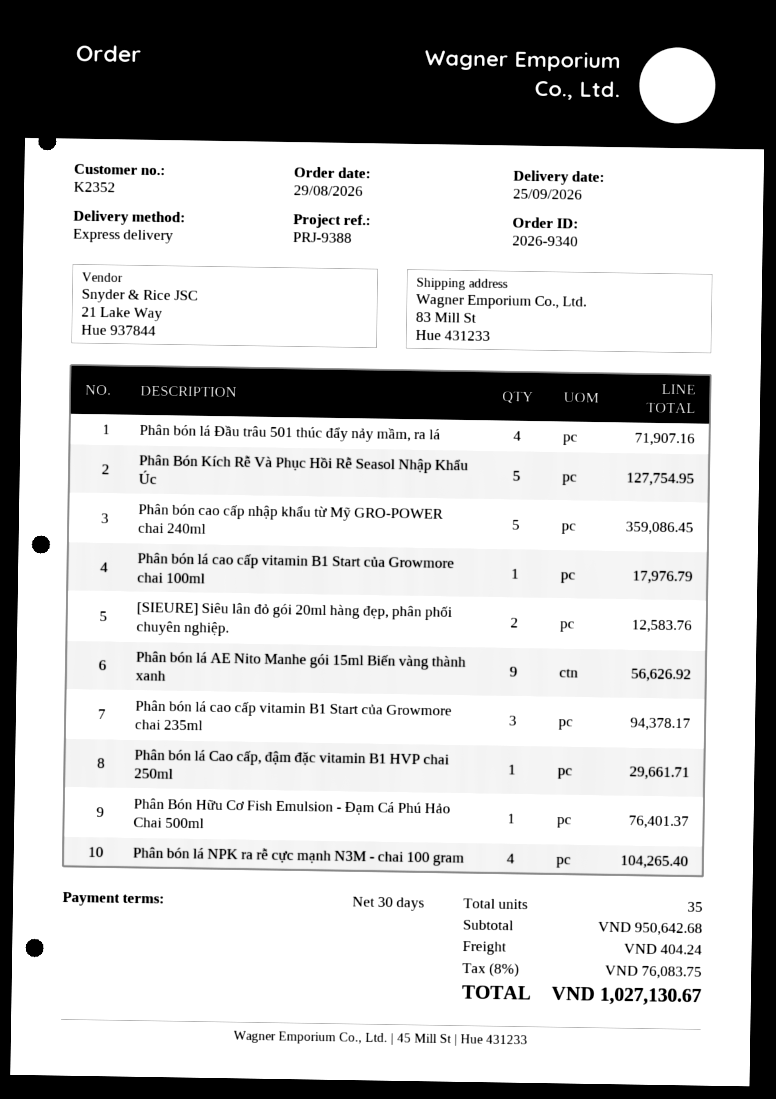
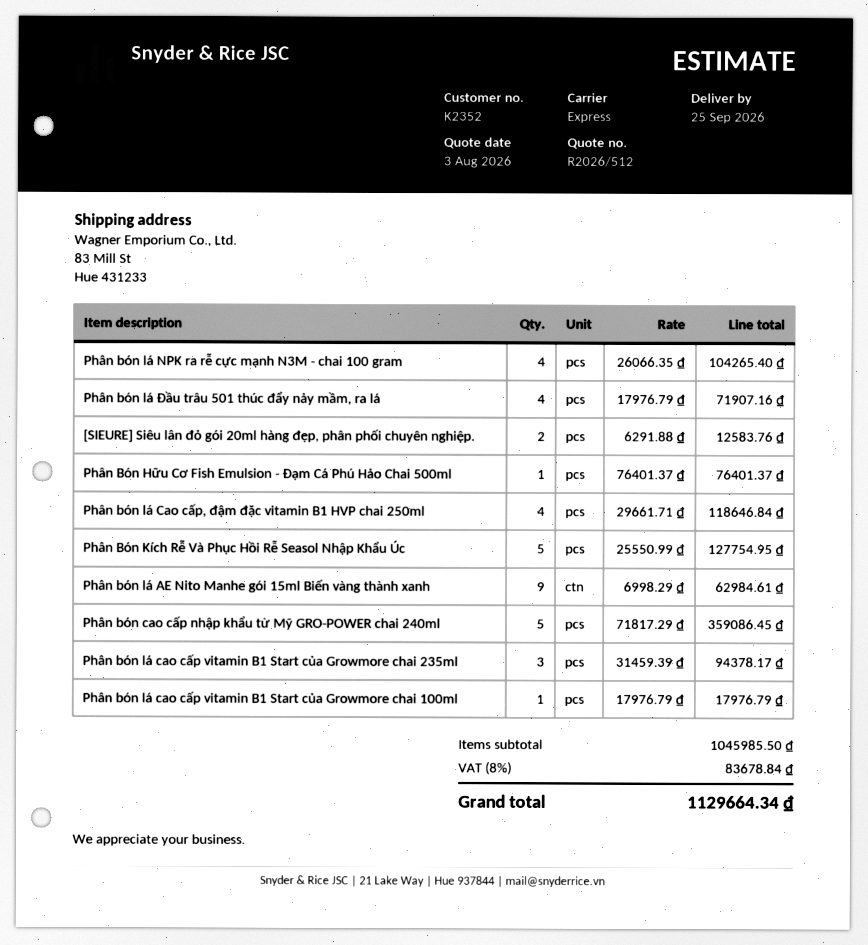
Phân bón lá AE Nito Manhe gói 15ml Biến vàng thành xanh: 9 for 56626.92 -> 9 for 62984.61
Phân bón lá Cao cấp, đậm đặc vitamin B1 HVP chai 250ml: 1 for 29661.71 -> 4 for 118646.84
subtotal: 950642.68 -> 1045985.50
shipping: 404.24 -> none
tax: 8% = 76083.75 -> 8% = 83678.84
total: 1027130.67 -> 1129664.34

